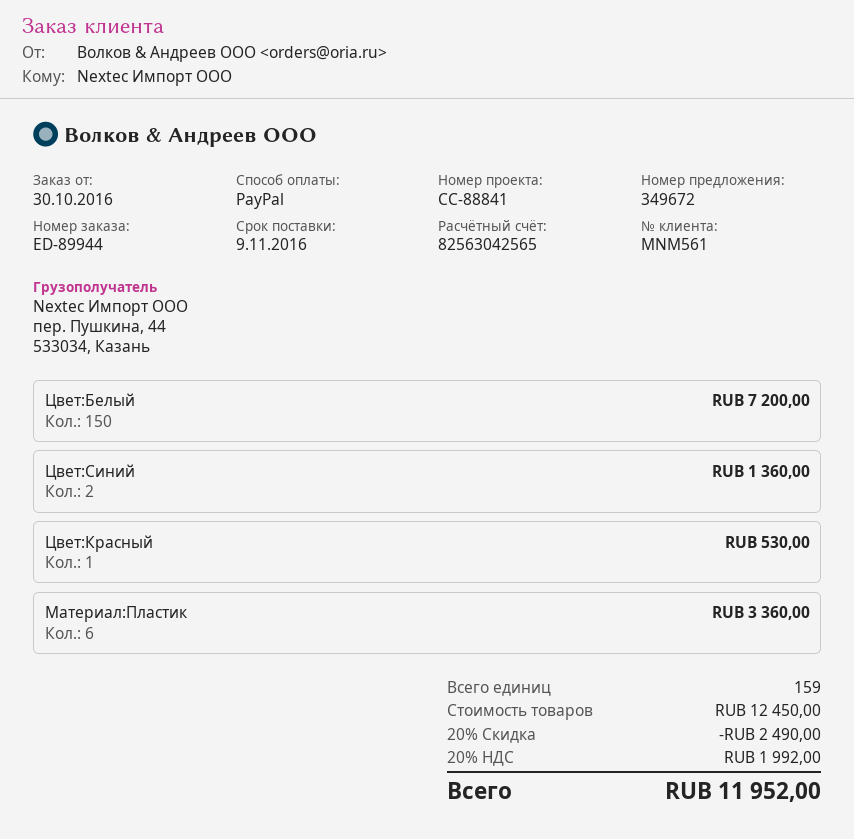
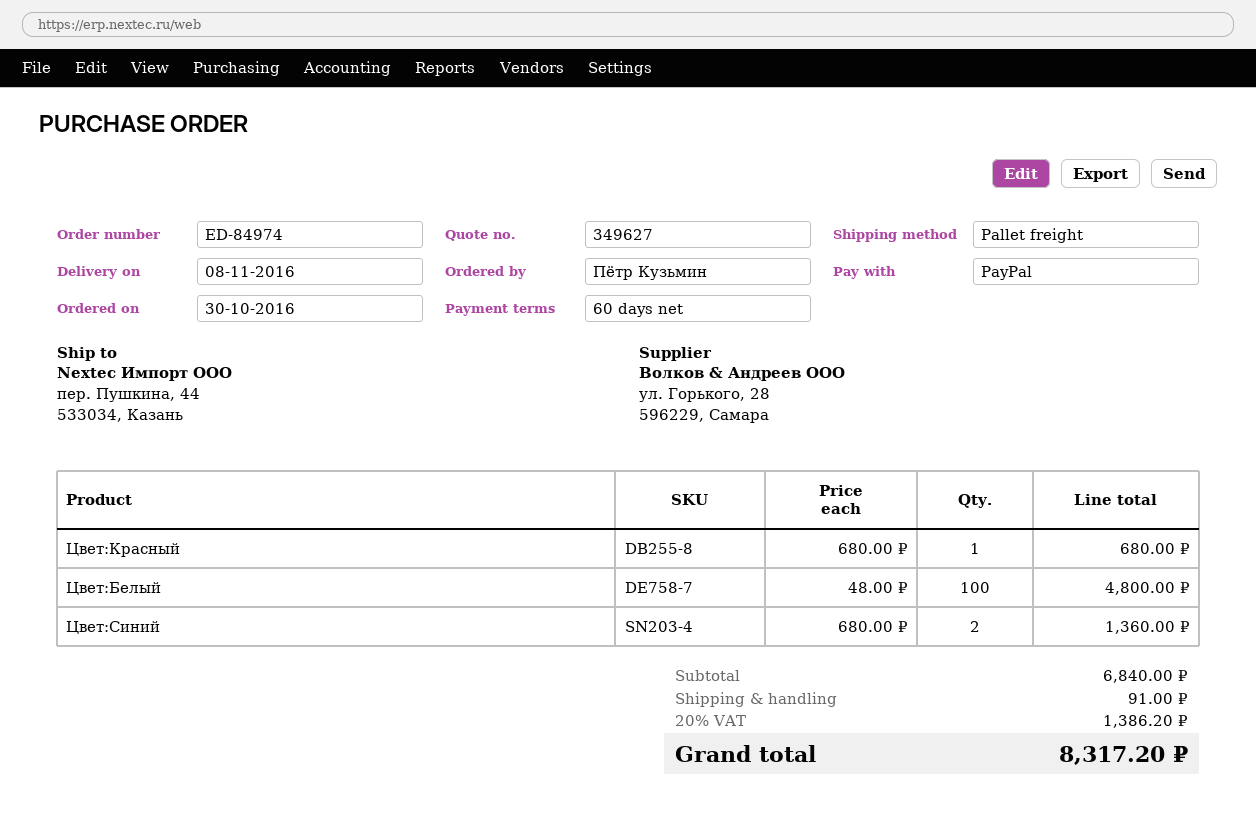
quote number: 349672 -> 349627
order number: ED-89944 -> ED-84974
delivery date: 2016-11-09 -> 2016-11-08
Цвет:Белый: 150 for 7200.00 -> 100 for 4800.00
Цвет:Красный: 1 for 530.00 -> 1 for 680.00
Материал:Пластик: 6 for 3360.00 -> none
subtotal: 12450.00 -> 6840.00
discount: 20% = 2490.00 -> none
shipping: none -> 91.00
tax: 20% = 1992.00 -> 20% = 1386.20
total: 11952.00 -> 8317.20

